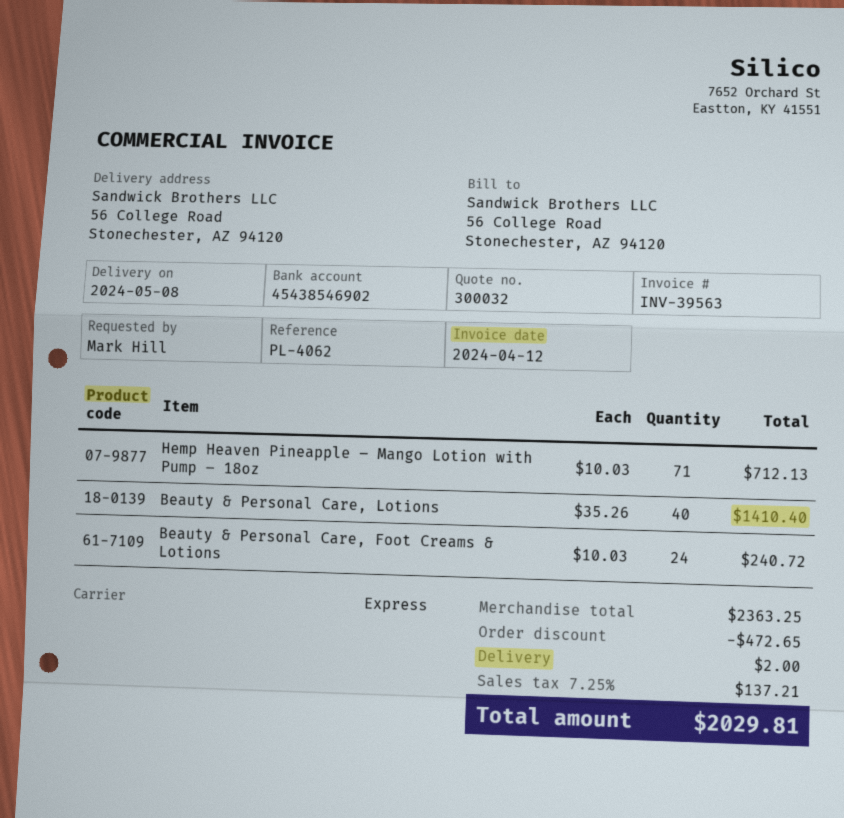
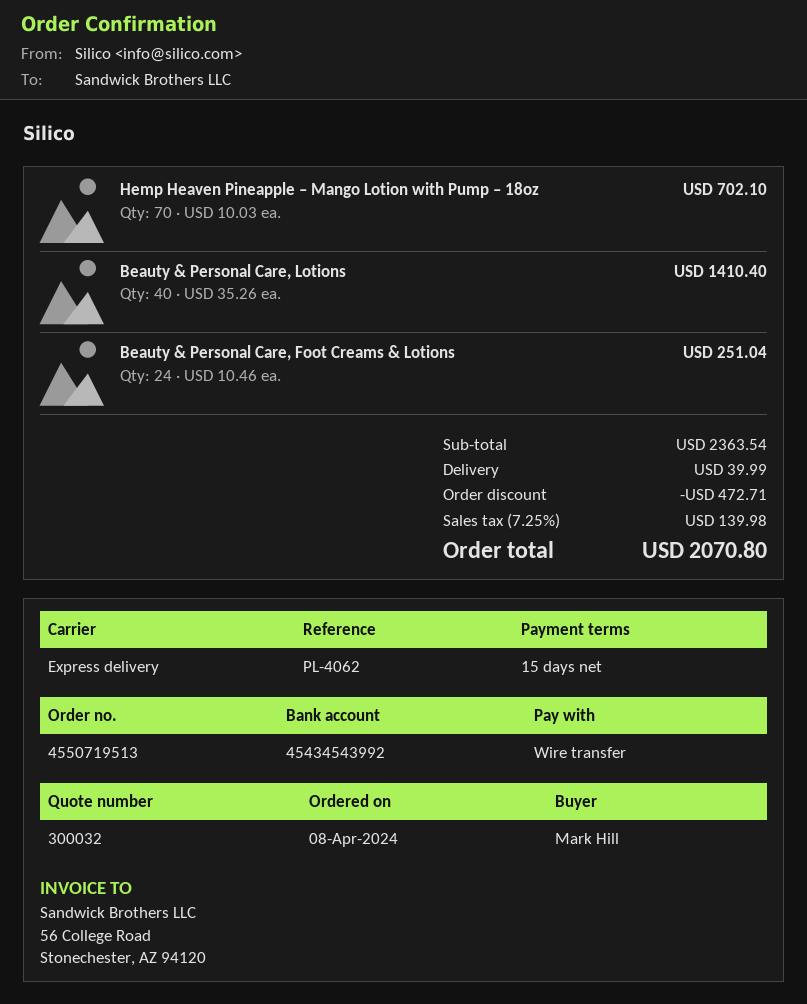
bank account: 45438546902 -> 45434543992
Hemp Heaven Pineapple – Mango Lotion with Pump – 18oz: 71 x 10.03 = 712.13 -> 70 x 10.03 = 702.10
Beauty & Personal Care, Foot Creams & Lotions: 24 x 10.03 = 240.72 -> 24 x 10.46 = 251.04
subtotal: 2363.25 -> 2363.54
discount: 472.65 -> 472.71
shipping: 2.00 -> 39.99
tax: 7.25% = 137.21 -> 7.25% = 139.98
total: 2029.81 -> 2070.80

